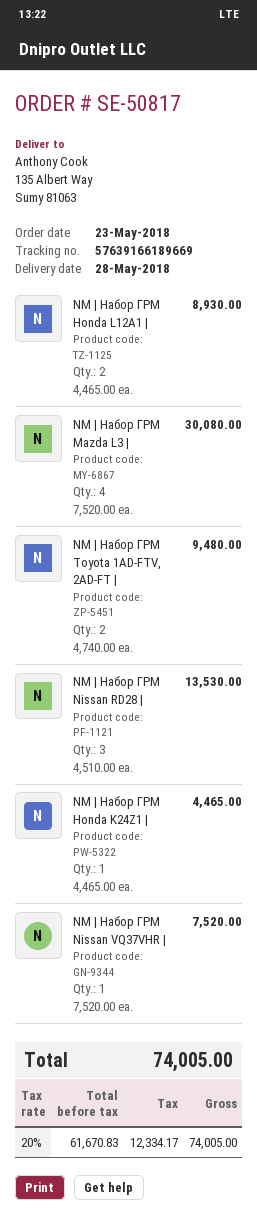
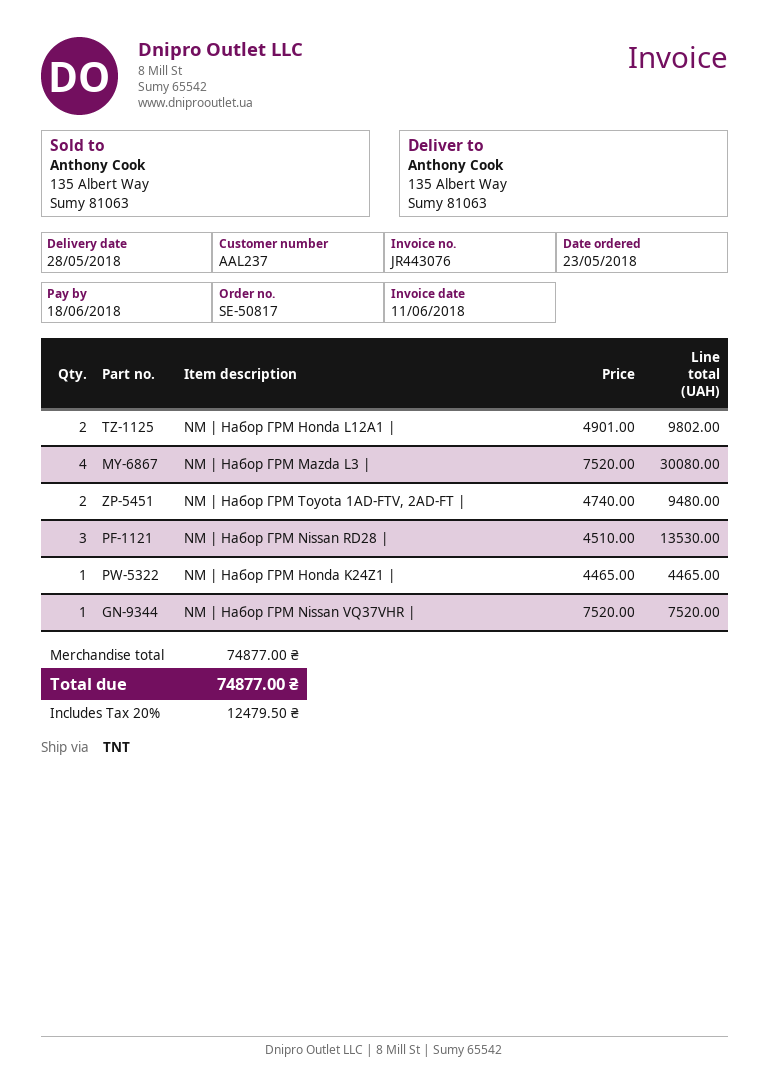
NM | Набор ГРМ Honda L12A1 |: 2 x 4465.00 = 8930.00 -> 2 x 4901.00 = 9802.00
tax: 20% = 12334.17 -> 20% = 12479.50
total: 74005.00 -> 74877.00

